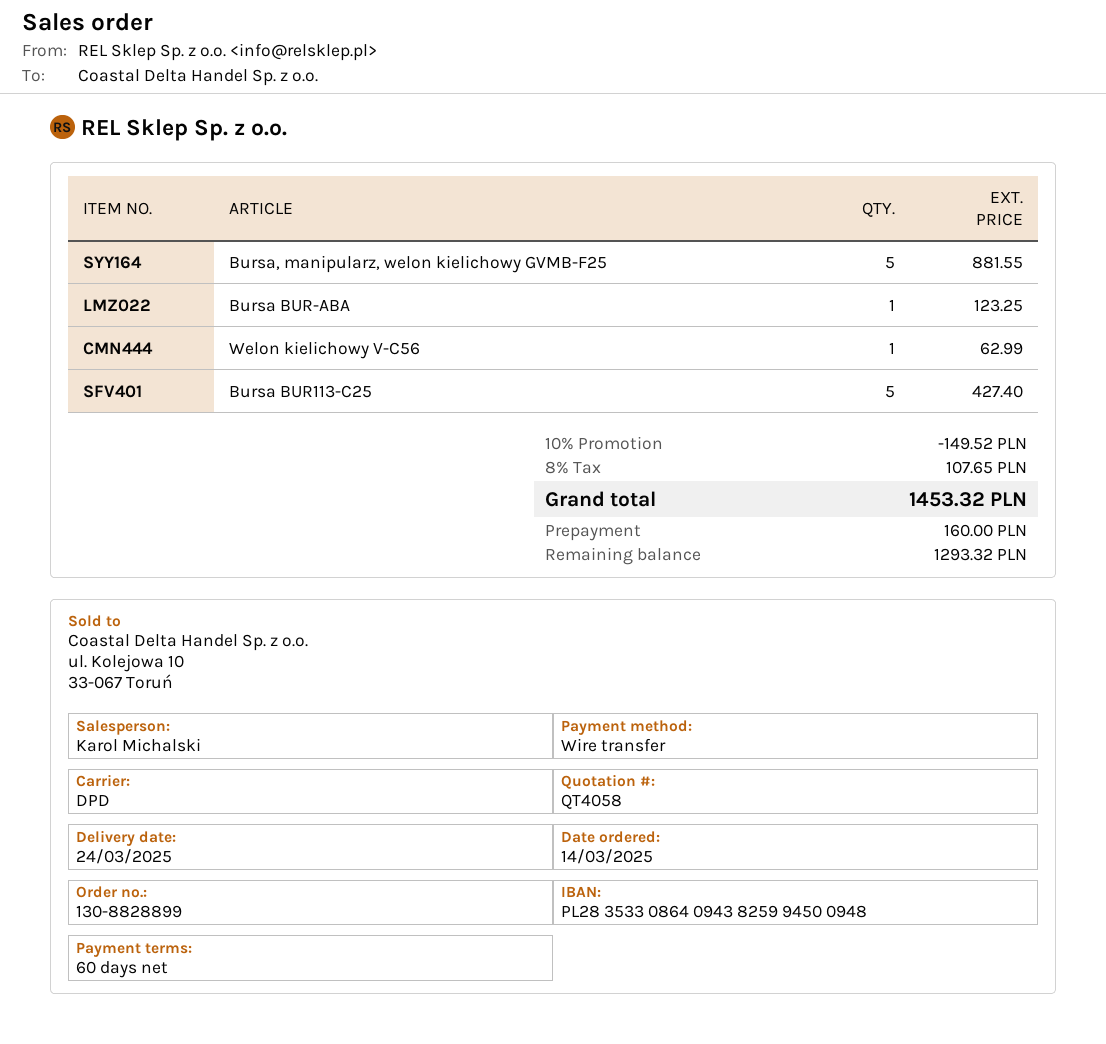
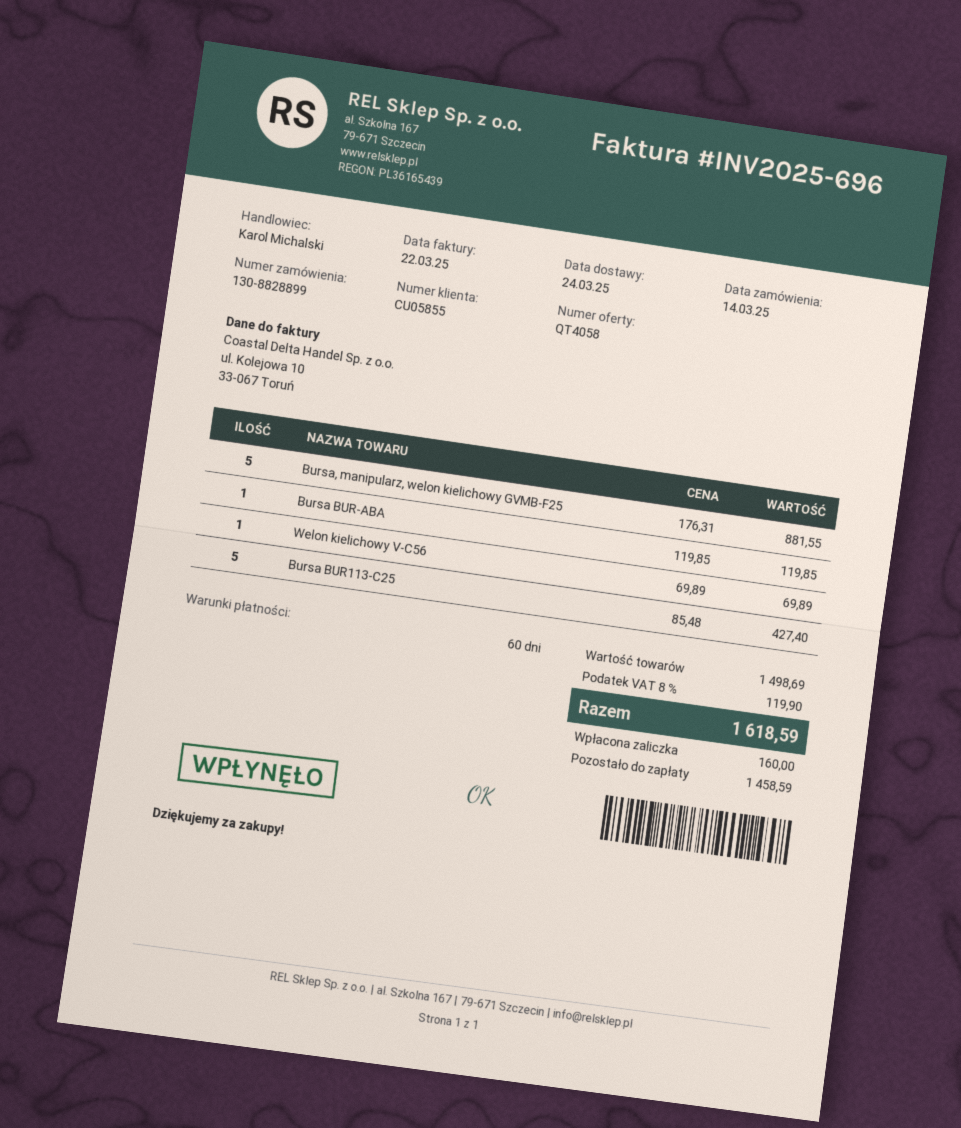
Bursa BUR-ABA: 1 for 123.25 -> 1 for 119.85
Welon kielichowy V-C56: 1 for 62.99 -> 1 for 69.89
discount: 10% = 149.52 -> none
tax: 8% = 107.65 -> 8% = 119.90
total: 1453.32 -> 1618.59
balance: 1293.32 -> 1458.59

